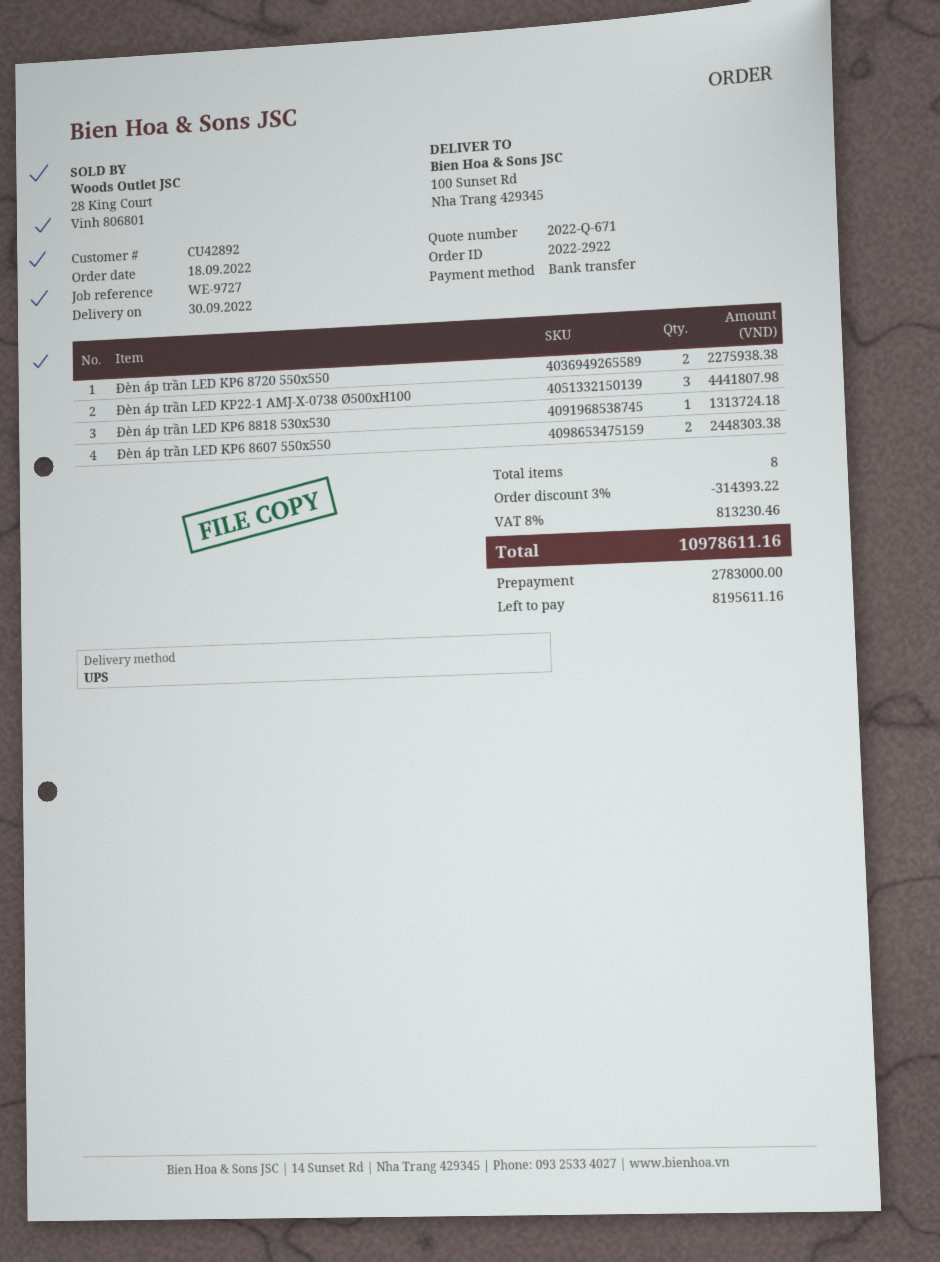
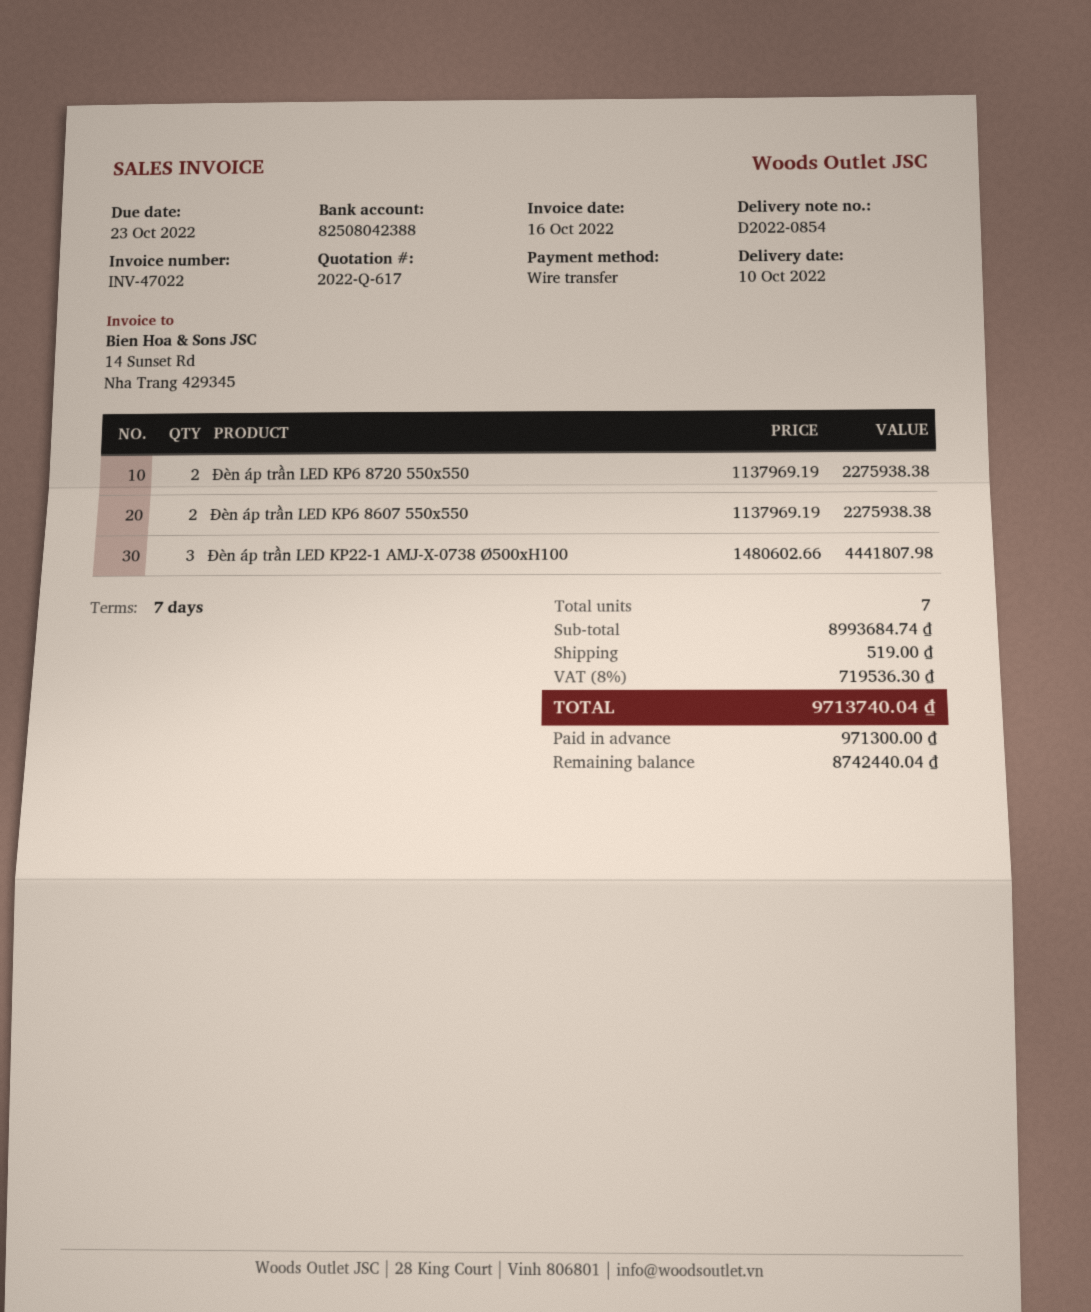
quote number: 2022-Q-671 -> 2022-Q-617
delivery date: 2022-09-30 -> 2022-10-10
Đèn áp trần LED KP6 8818 530x530: 1 for 1313724.18 -> none
Đèn áp trần LED KP6 8607 550x550: 2 for 2448303.38 -> 2 for 2275938.38
total quantity: 8 -> 7
discount: 3% = 314393.22 -> none
shipping: none -> 519.00
tax: 8% = 813230.46 -> 8% = 719536.30
total: 10978611.16 -> 9713740.04
deposit: 2783000.00 -> 971300.00
balance: 8195611.16 -> 8742440.04

